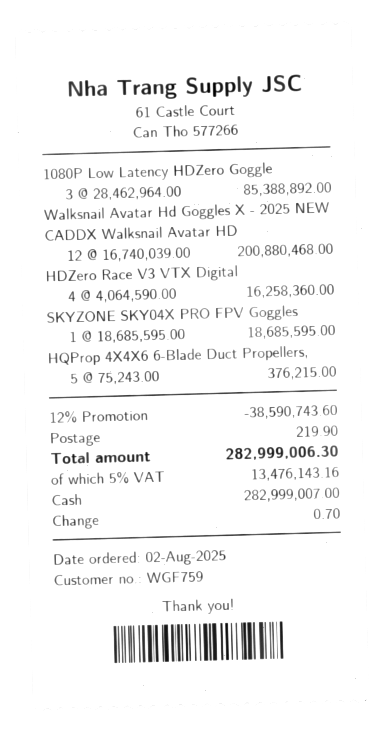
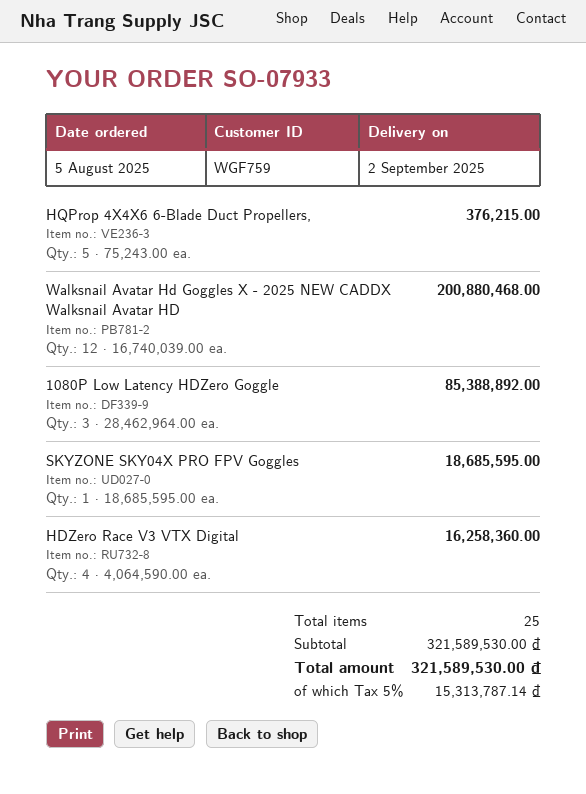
order date: 2025-08-02 -> 2025-08-05
discount: 12% = 38590743.60 -> none
shipping: 219.90 -> none
tax: 5% = 13476143.16 -> 5% = 15313787.14
total: 282999006.30 -> 321589530.00

